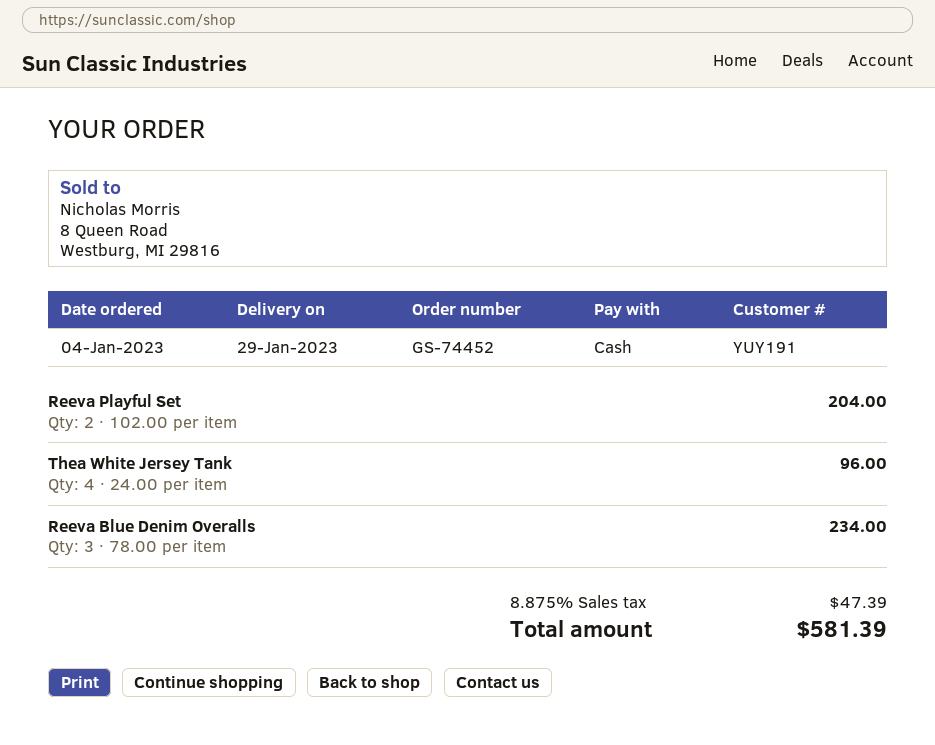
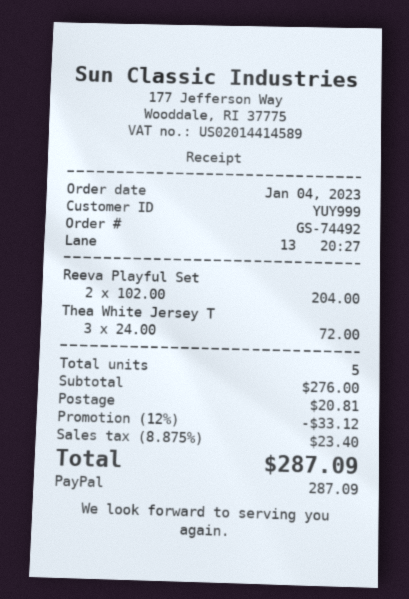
order number: GS-74452 -> GS-74492
customer number: YUY191 -> YUY999
payment method: cash -> PayPal
Thea White Jersey Tank: 4 x 24.00 = 96.00 -> 3 x 24.00 = 72.00
Reeva Blue Denim Overalls: 3 x 78.00 = 234.00 -> none
discount: none -> 12% = 33.12
shipping: none -> 20.81
tax: 8.875% = 47.39 -> 8.875% = 23.40
total: 581.39 -> 287.09

